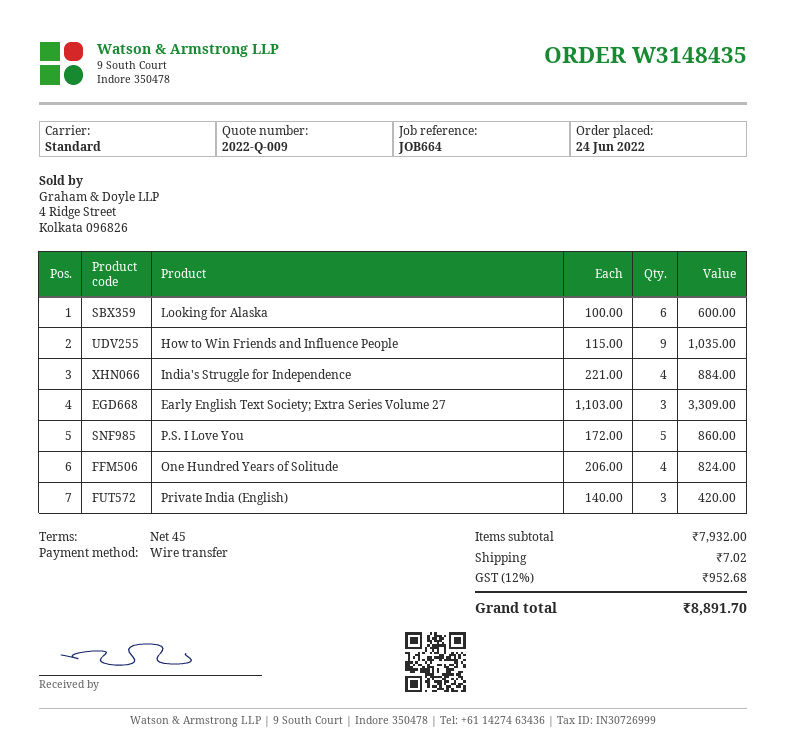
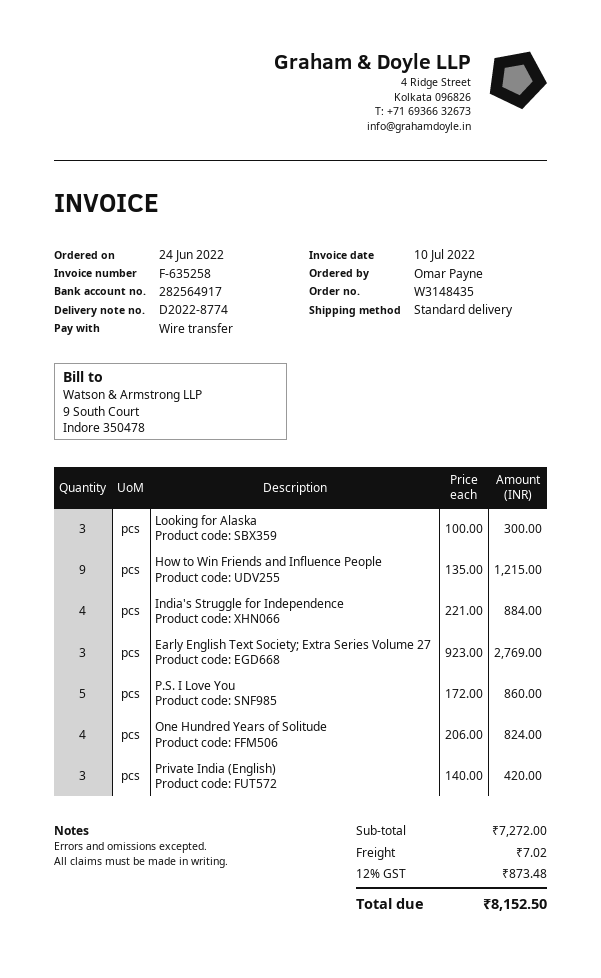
Looking for Alaska: 6 x 100.00 = 600.00 -> 3 x 100.00 = 300.00
How to Win Friends and Influence People: 9 x 115.00 = 1035.00 -> 9 x 135.00 = 1215.00
Early English Text Society; Extra Series Volume 27: 3 x 1103.00 = 3309.00 -> 3 x 923.00 = 2769.00
subtotal: 7932.00 -> 7272.00
tax: 12% = 952.68 -> 12% = 873.48
total: 8891.70 -> 8152.50

